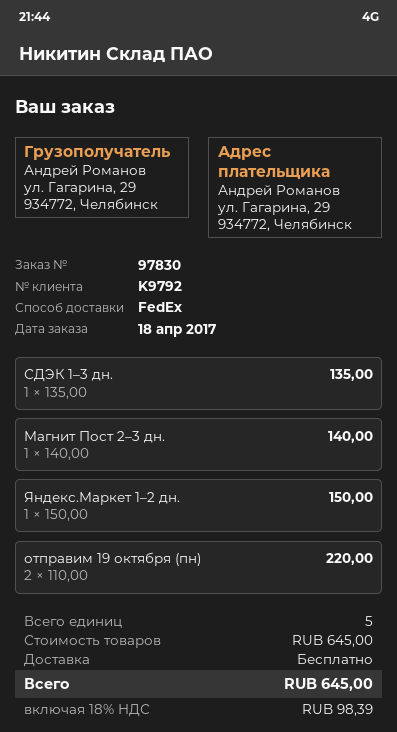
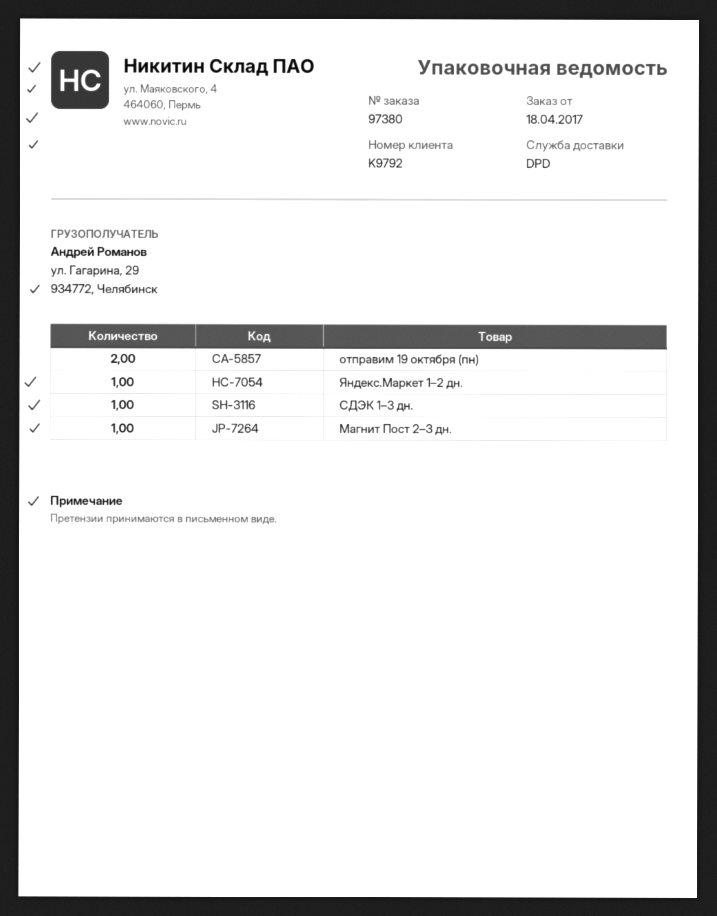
order number: 97830 -> 97380
shipping method: FedEx -> DPD

